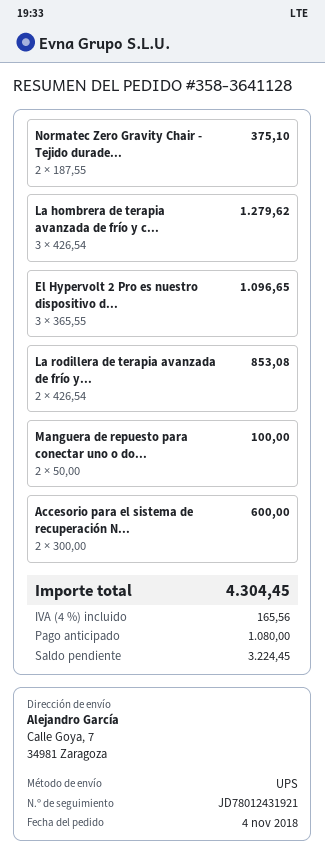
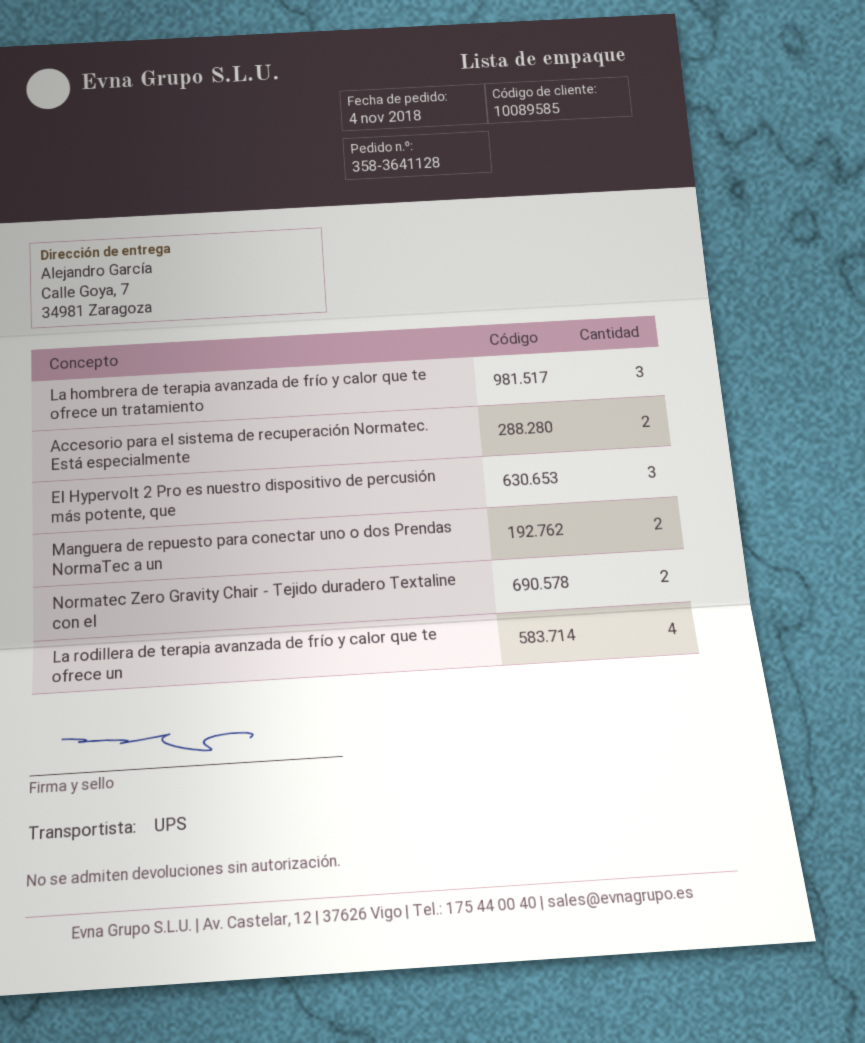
La rodillera de terapia avanzada de frío y...: 2 -> 4

